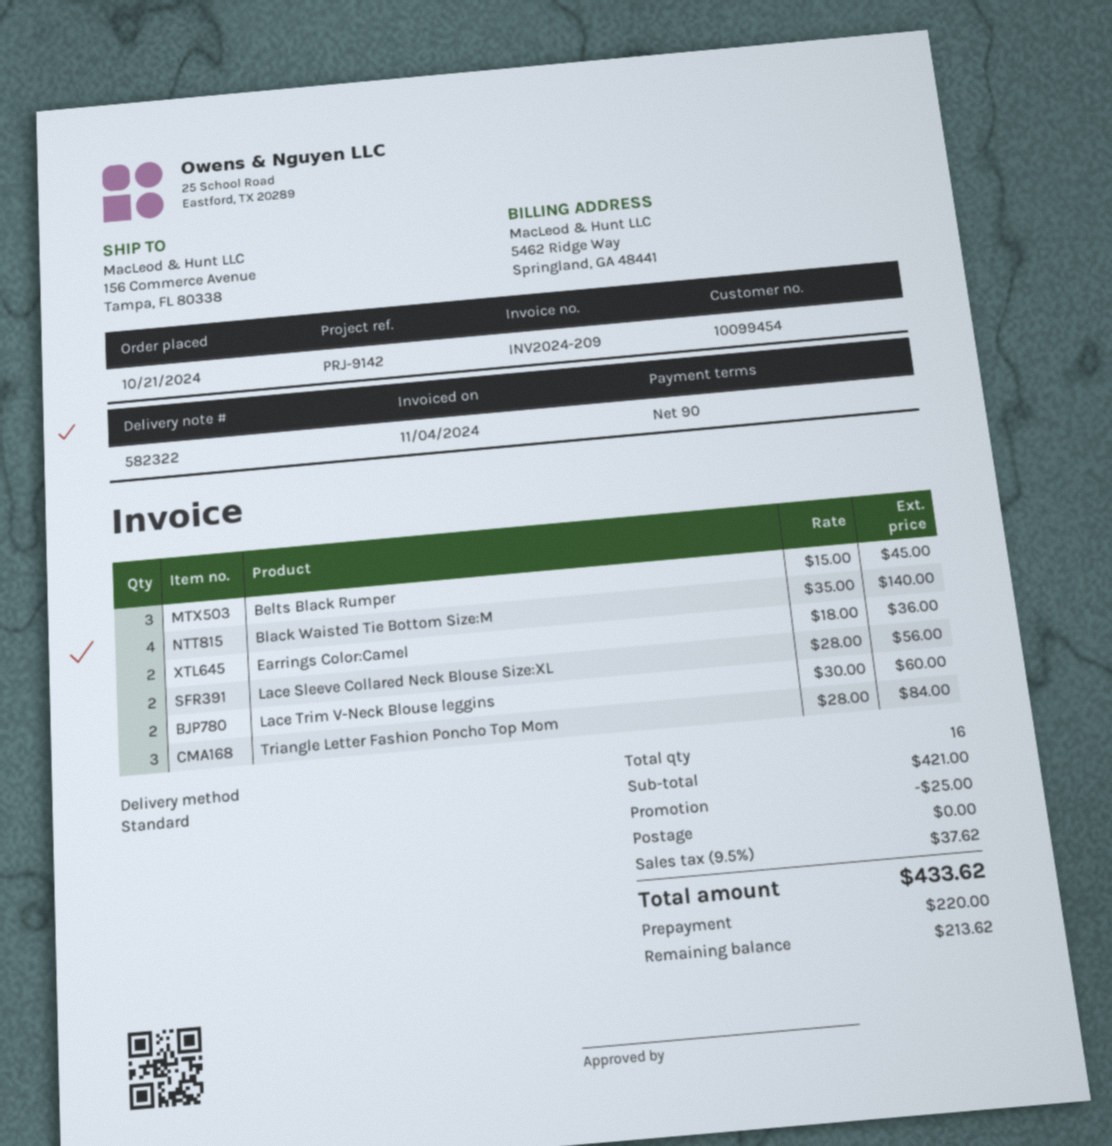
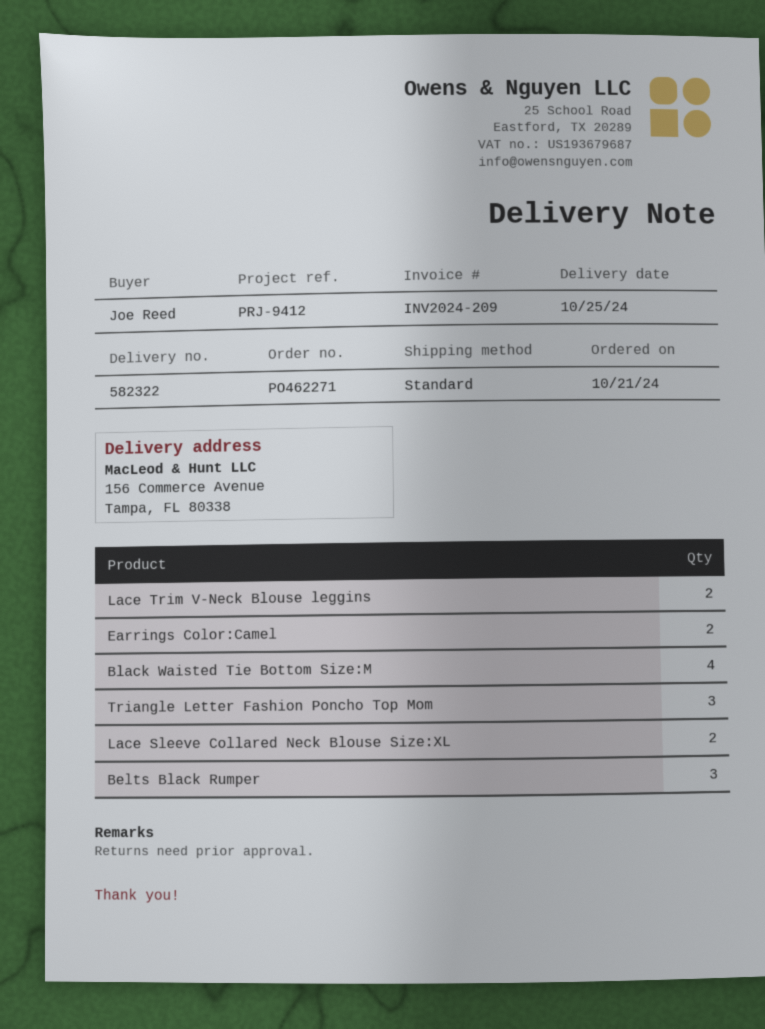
reference: PRJ-9142 -> PRJ-9412

